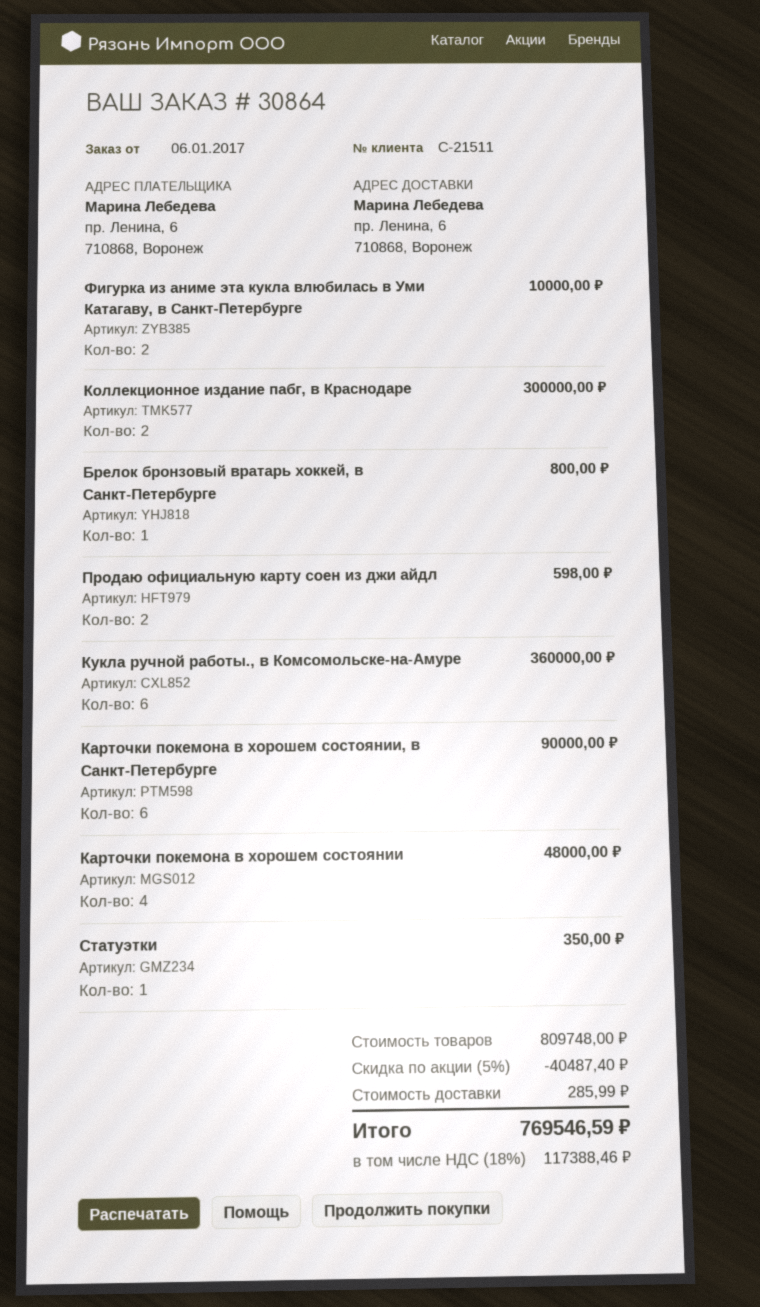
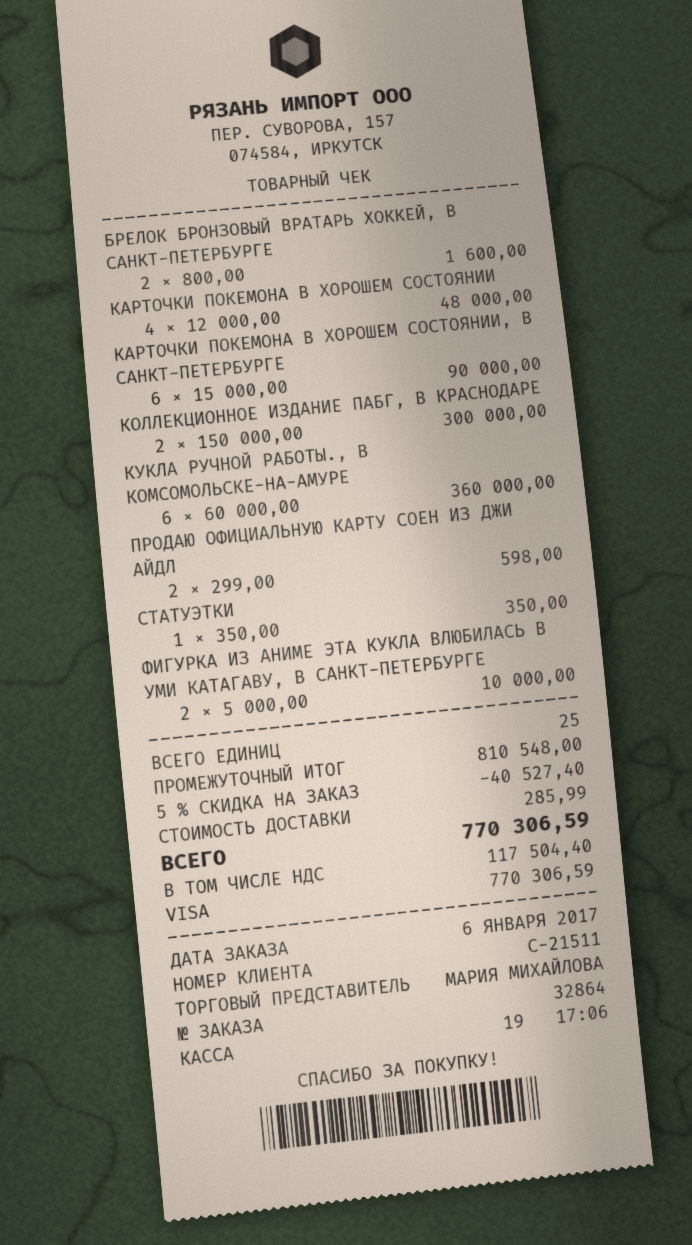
order number: 30864 -> 32864
Брелок бронзовый вратарь хоккей, в Санкт-Петербурге: 1 for 800.00 -> 2 for 1600.00
subtotal: 809748.00 -> 810548.00
discount: 5% = 40487.40 -> 5% = 40527.40
tax: 117388.46 -> 117504.40
total: 769546.59 -> 770306.59

